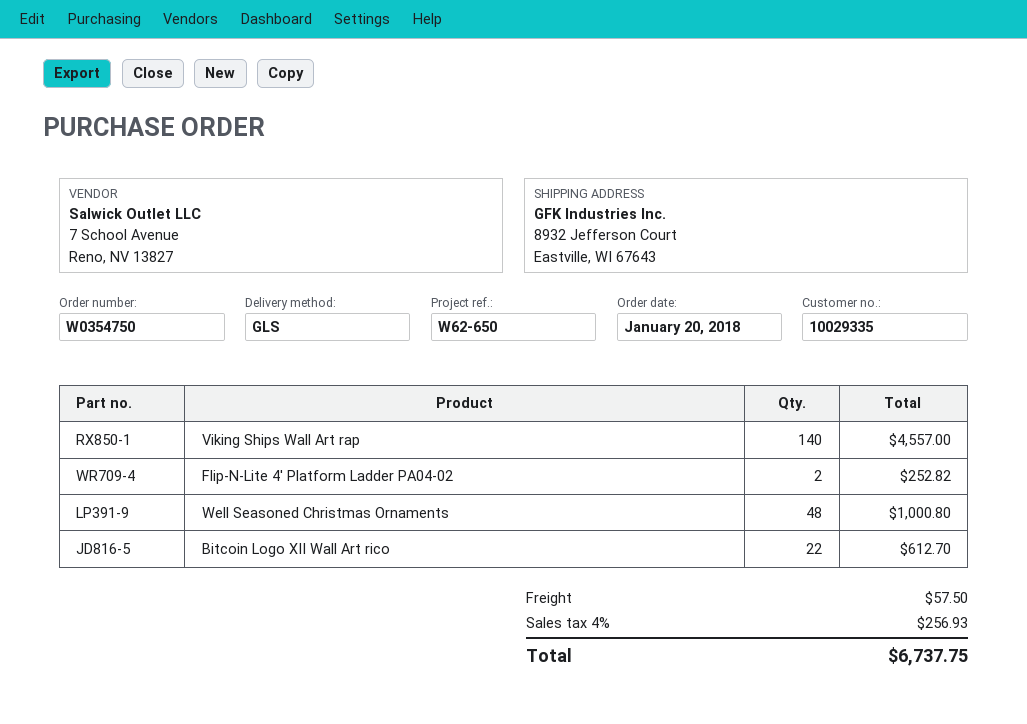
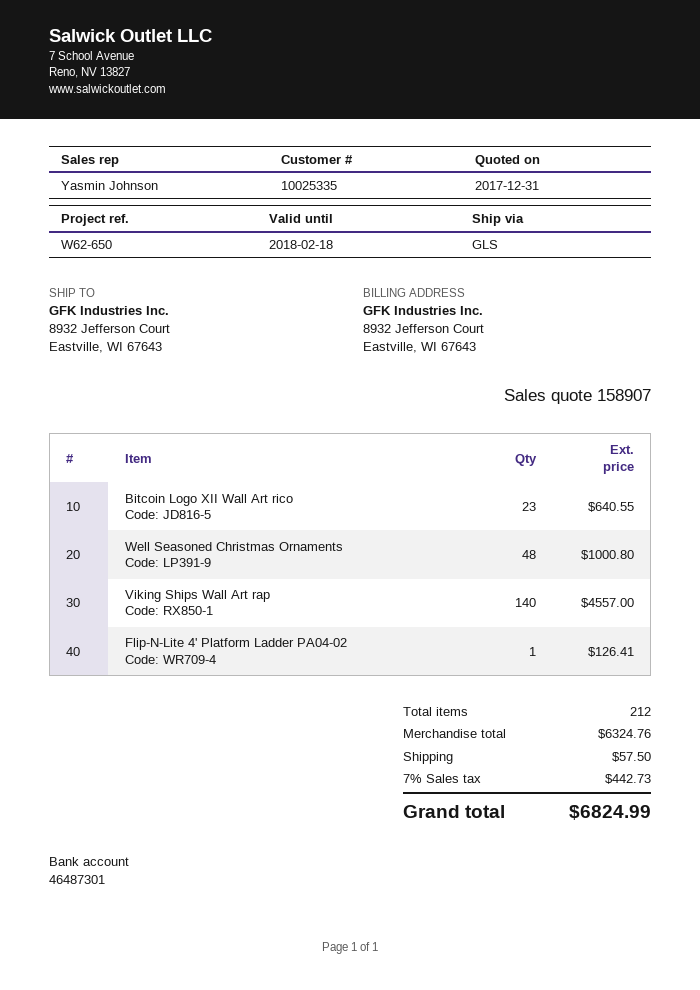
customer number: 10029335 -> 10025335
Flip-N-Lite 4' Platform Ladder PA04-02: 2 for 252.82 -> 1 for 126.41
Bitcoin Logo XII Wall Art rico: 22 for 612.70 -> 23 for 640.55
tax: 4% = 256.93 -> 7% = 442.73
total: 6737.75 -> 6824.99

